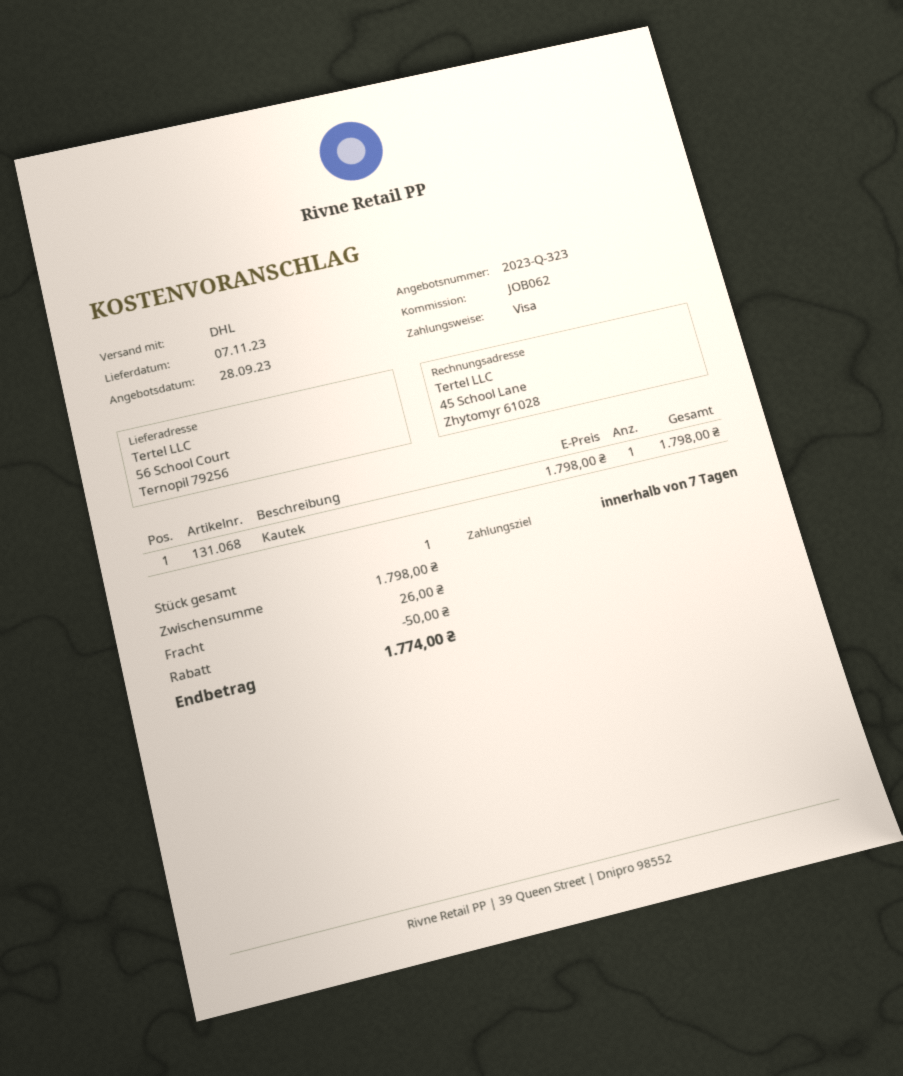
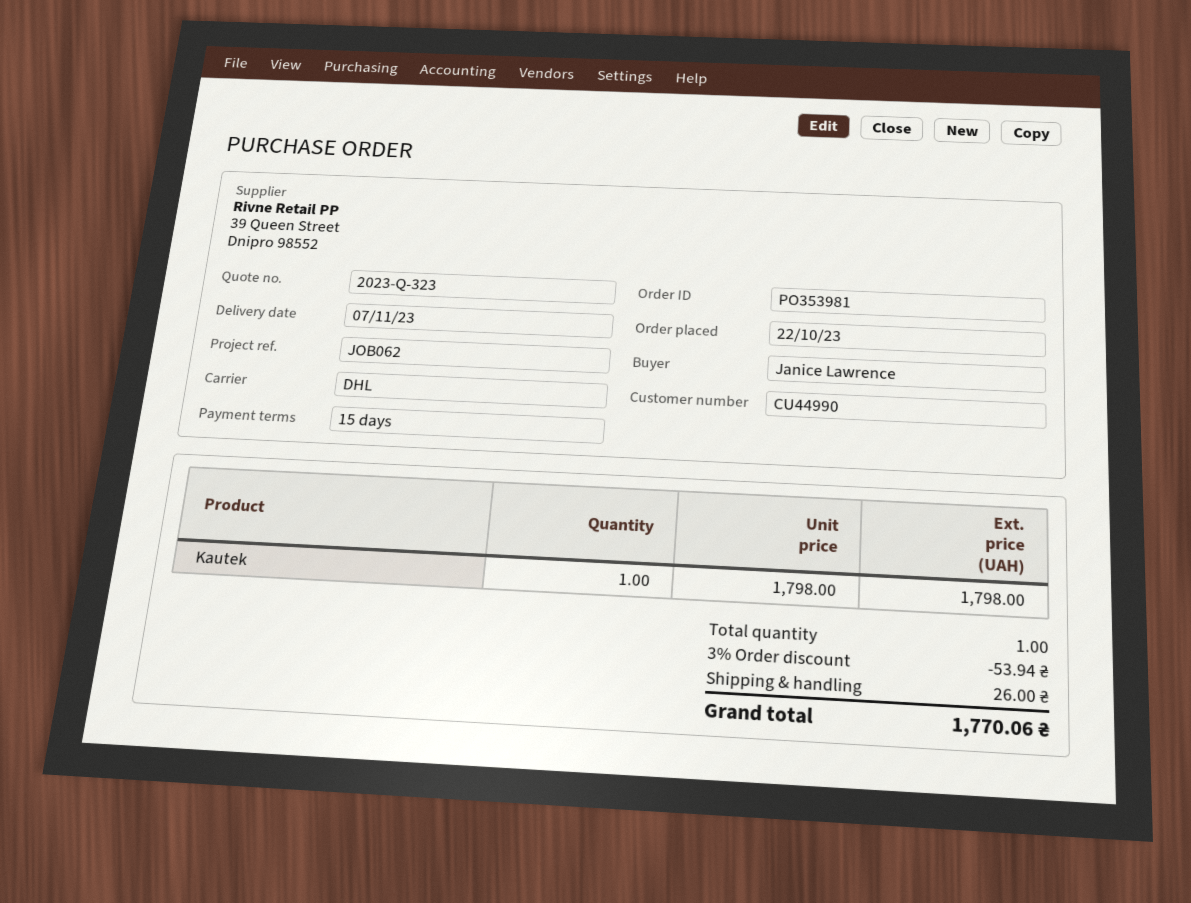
payment terms: 7 days -> 15 days
discount: 50.00 -> 53.94
total: 1774.00 -> 1770.06

